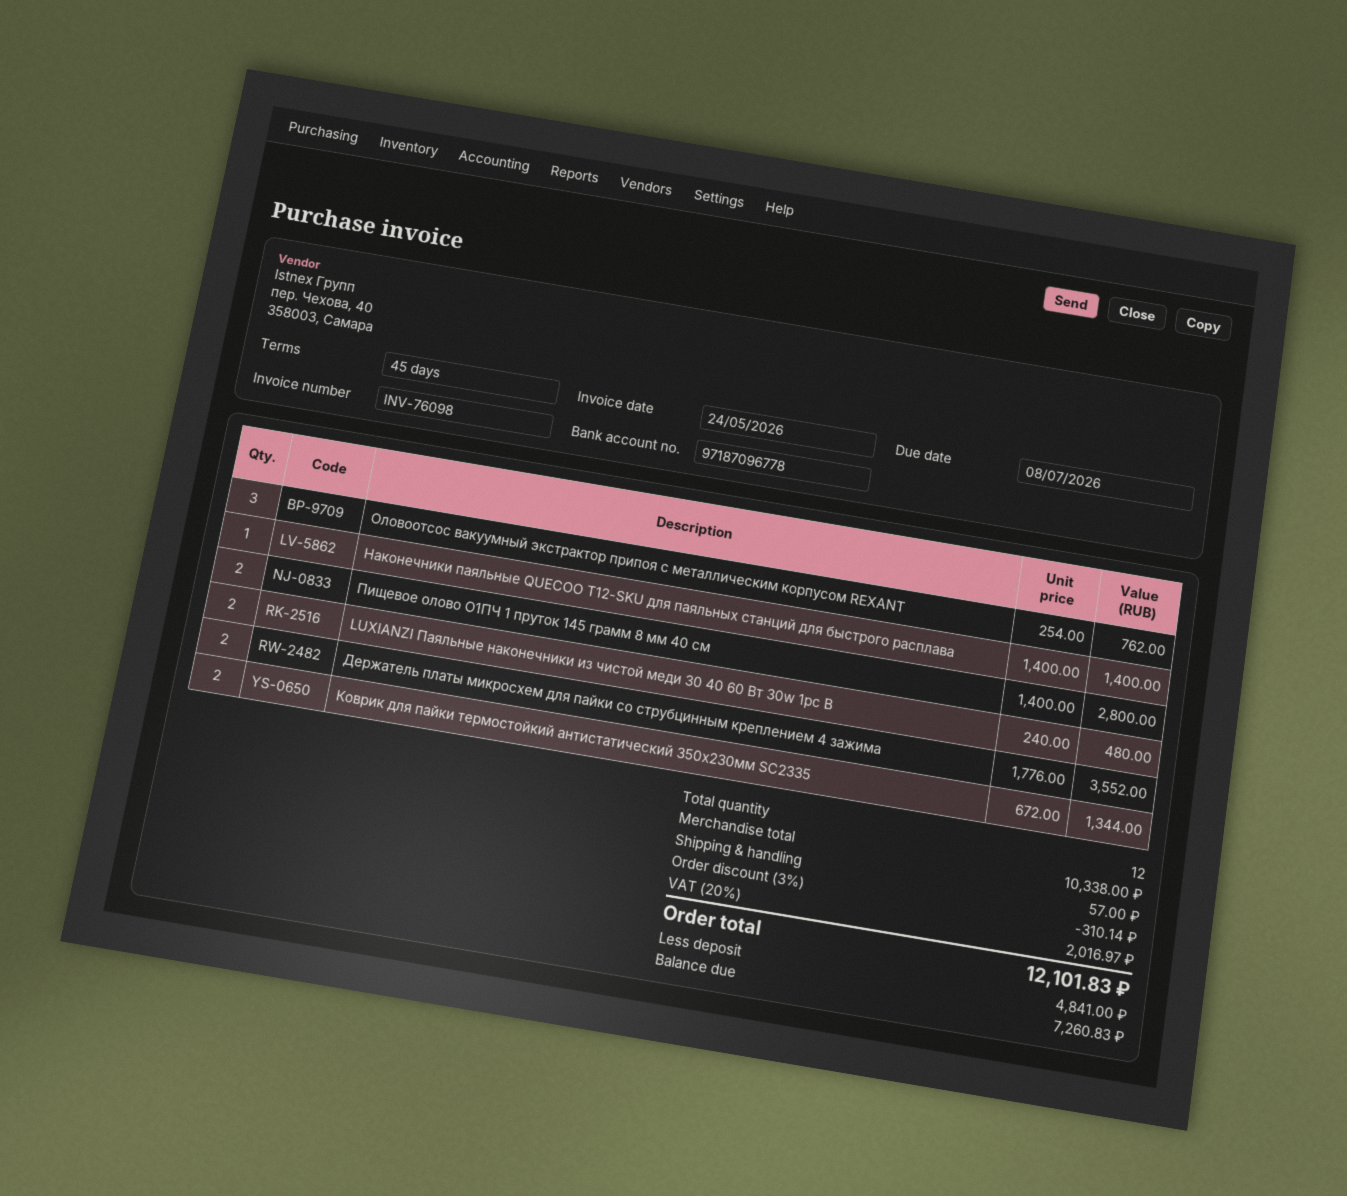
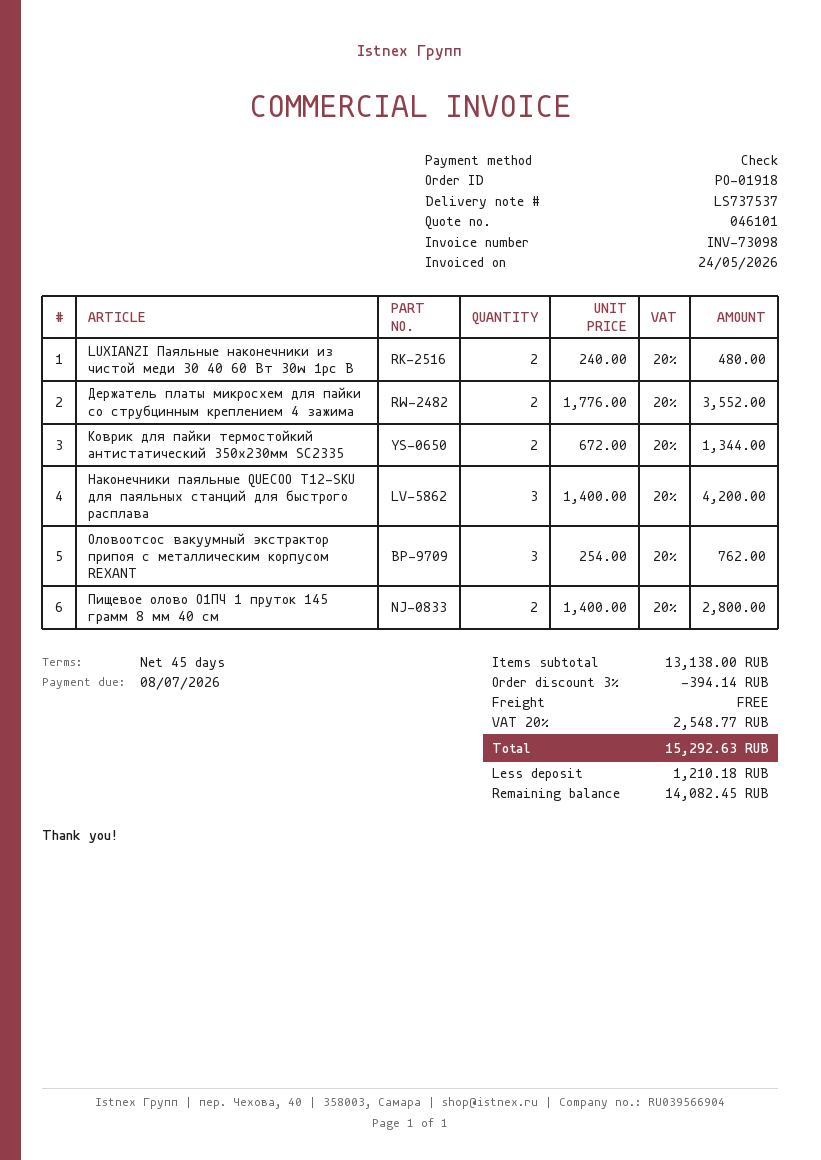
invoice number: INV-76098 -> INV-73098
Наконечники паяльные QUECOO T12-SKU для паяльных станций для быстрого расплава: 1 x 1400.00 = 1400.00 -> 3 x 1400.00 = 4200.00
subtotal: 10338.00 -> 13138.00
discount: 3% = 310.14 -> 3% = 394.14
shipping: 57.00 -> 0.00
tax: 20% = 2016.97 -> 20% = 2548.77
total: 12101.83 -> 15292.63
deposit: 4841.00 -> 1210.18
balance: 7260.83 -> 14082.45

